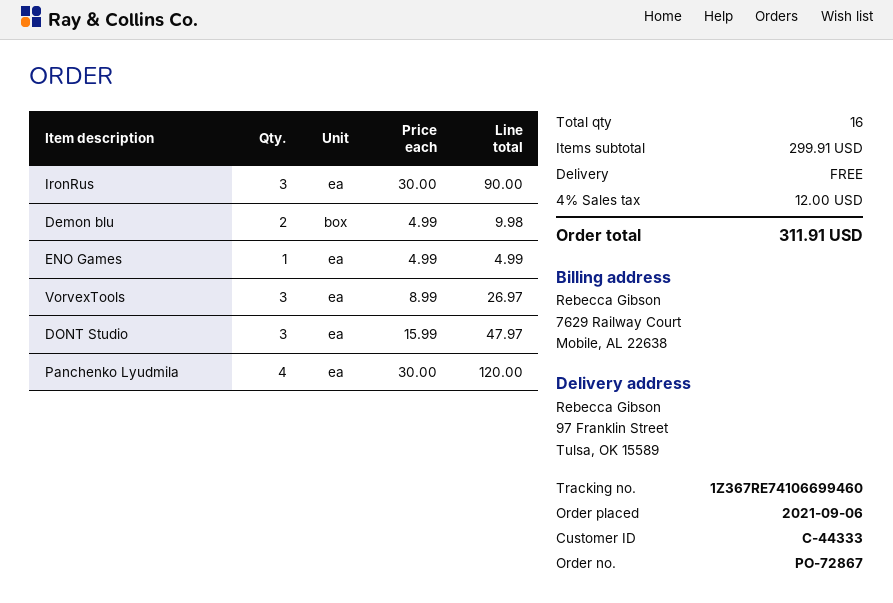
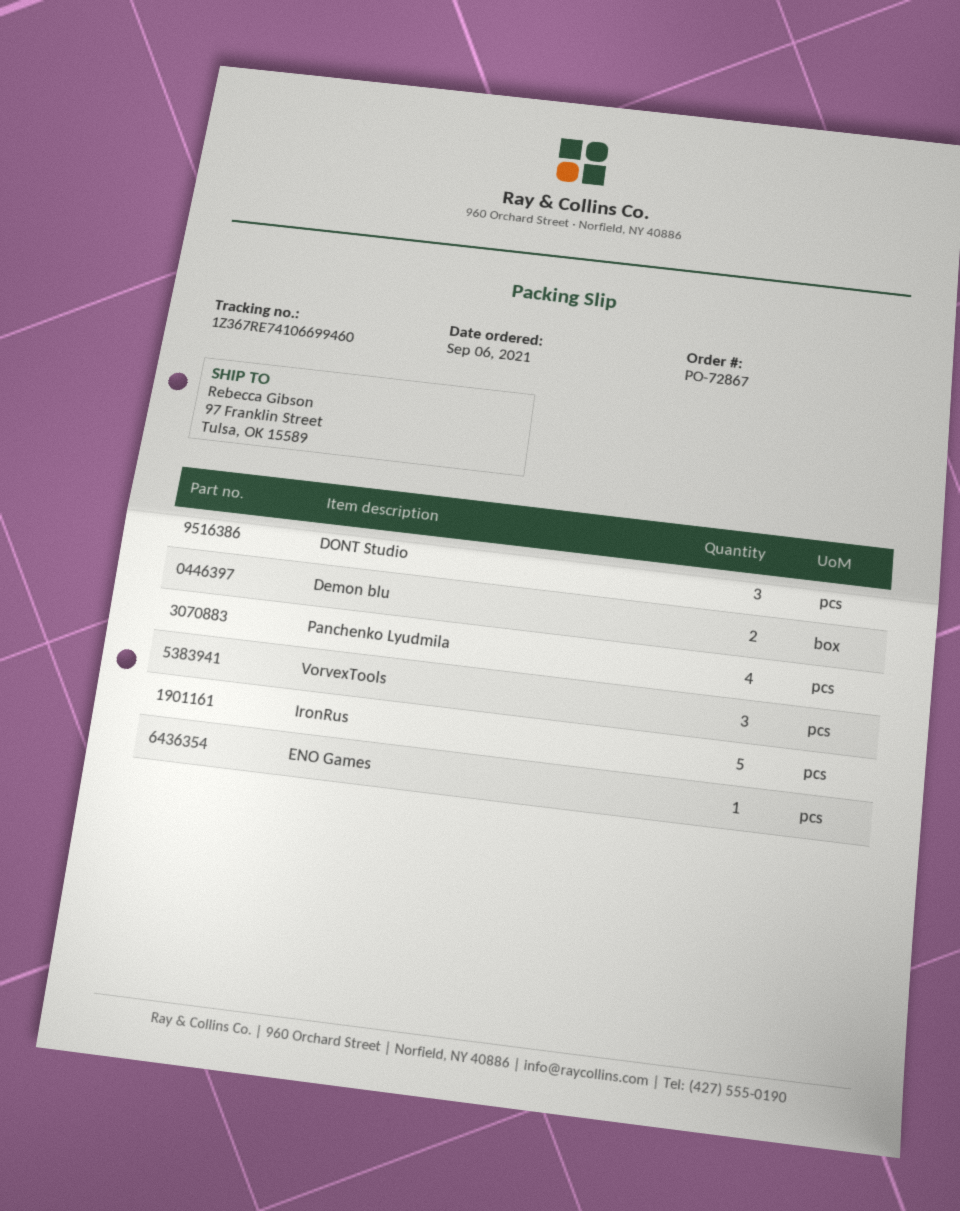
IronRus: 3 -> 5

